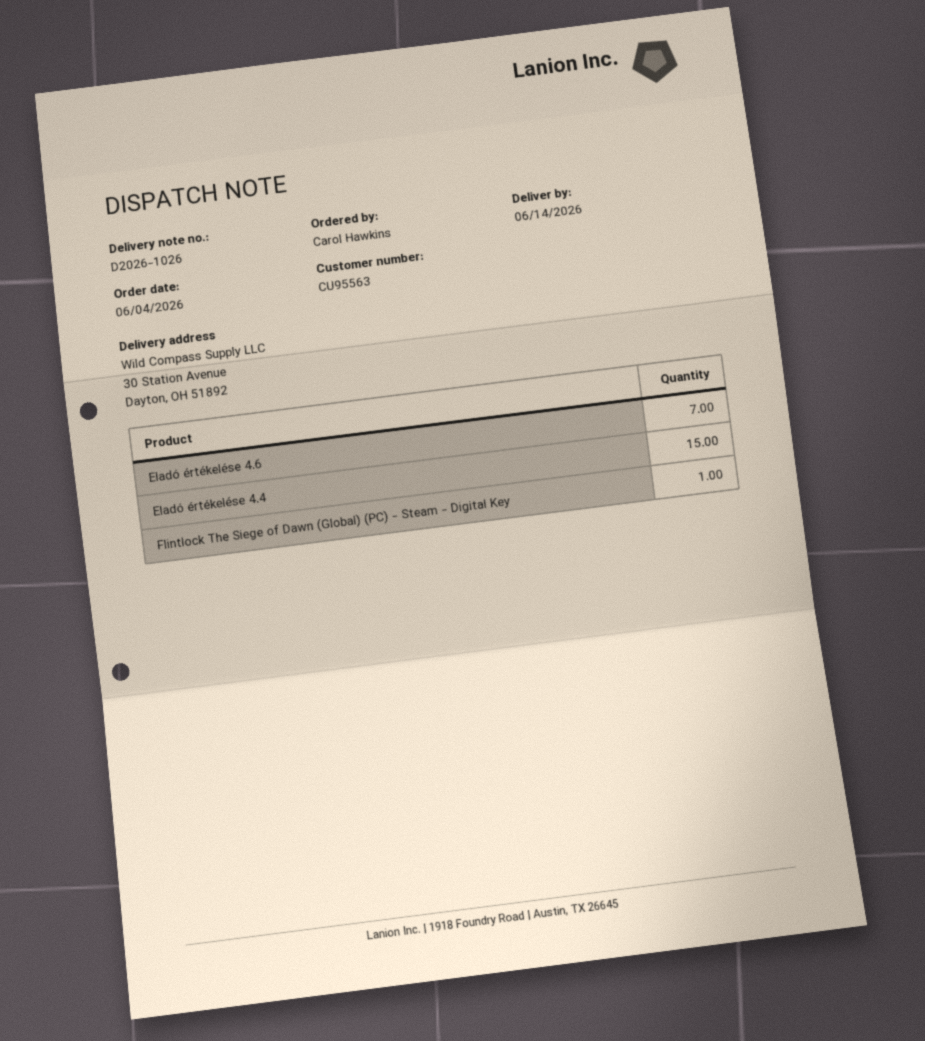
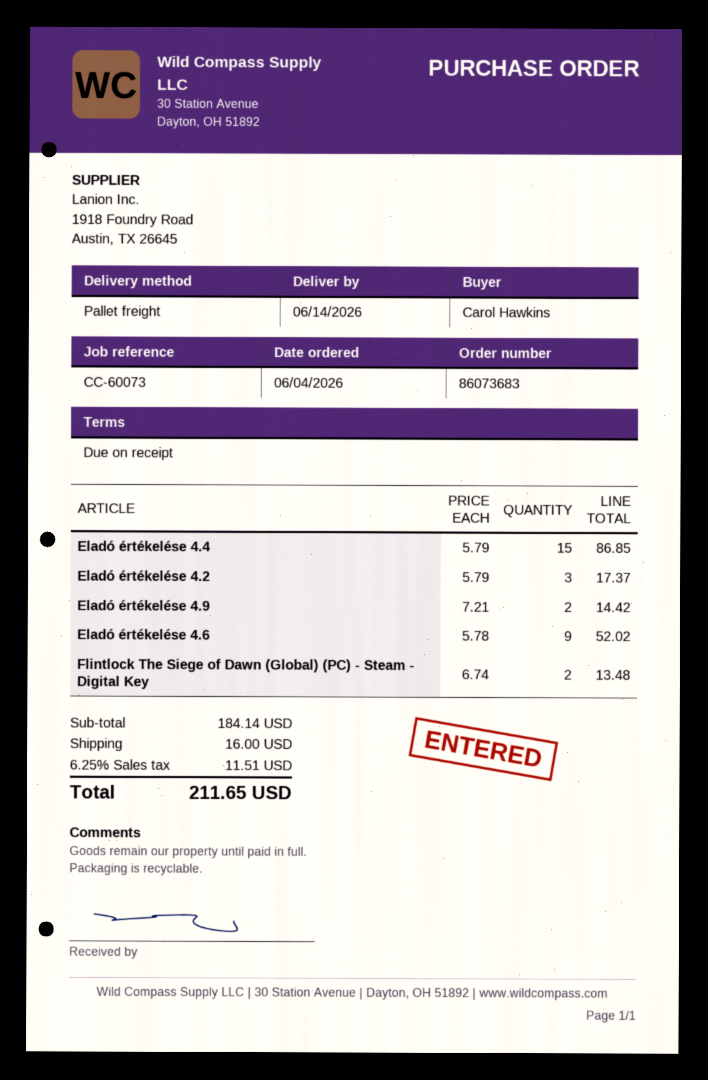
Eladó értékelése 4.6: 7 -> 9
Flintlock The Siege of Dawn (Global) (PC) - Steam - Digital Key: 1 -> 2
Eladó értékelése 4.2: none -> 3
Eladó értékelése 4.9: none -> 2

